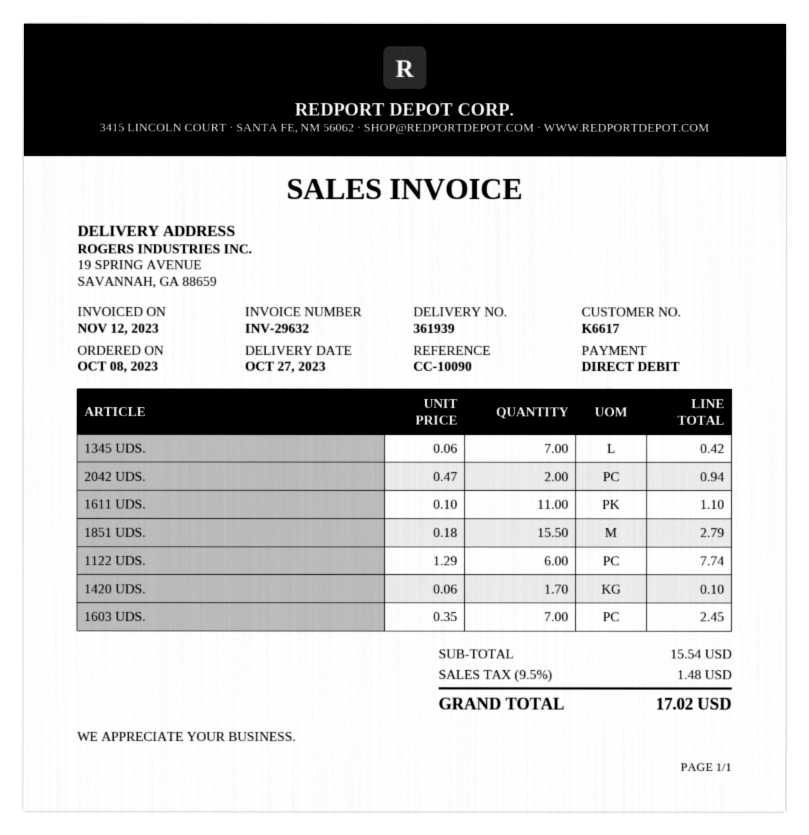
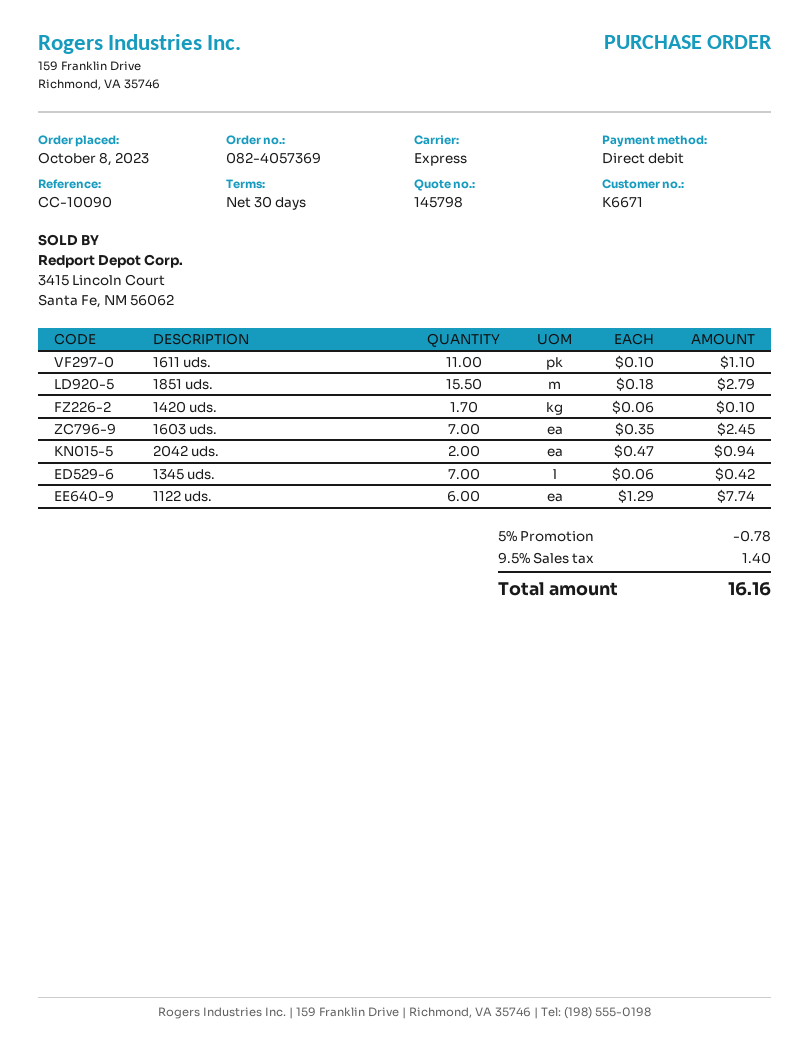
customer number: K6617 -> K6671
discount: none -> 5% = 0.78
tax: 9.5% = 1.48 -> 9.5% = 1.40
total: 17.02 -> 16.16

